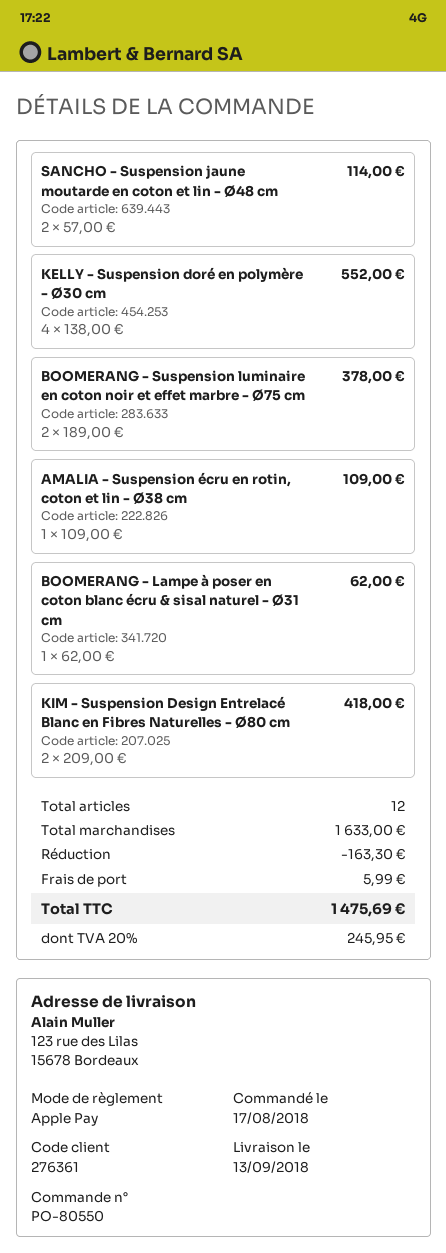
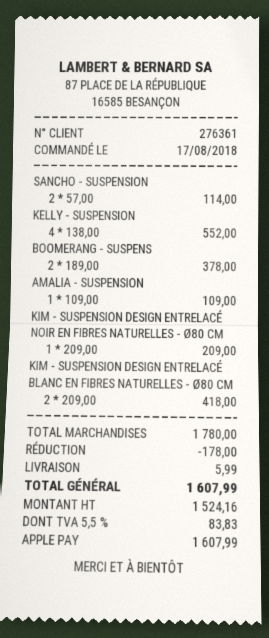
BOOMERANG - Lampe à poser en coton blanc écru & sisal naturel - Ø31 cm: 1 x 62.00 = 62.00 -> none
KIM - SUSPENSION DESIGN ENTRELACÉ NOIR EN FIBRES NATURELLES - Ø80 CM: none -> 1 x 209.00 = 209.00
subtotal: 1633.00 -> 1780.00
discount: 163.30 -> 178.00
tax: 20% = 245.95 -> 5.5% = 83.83
total: 1475.69 -> 1607.99

